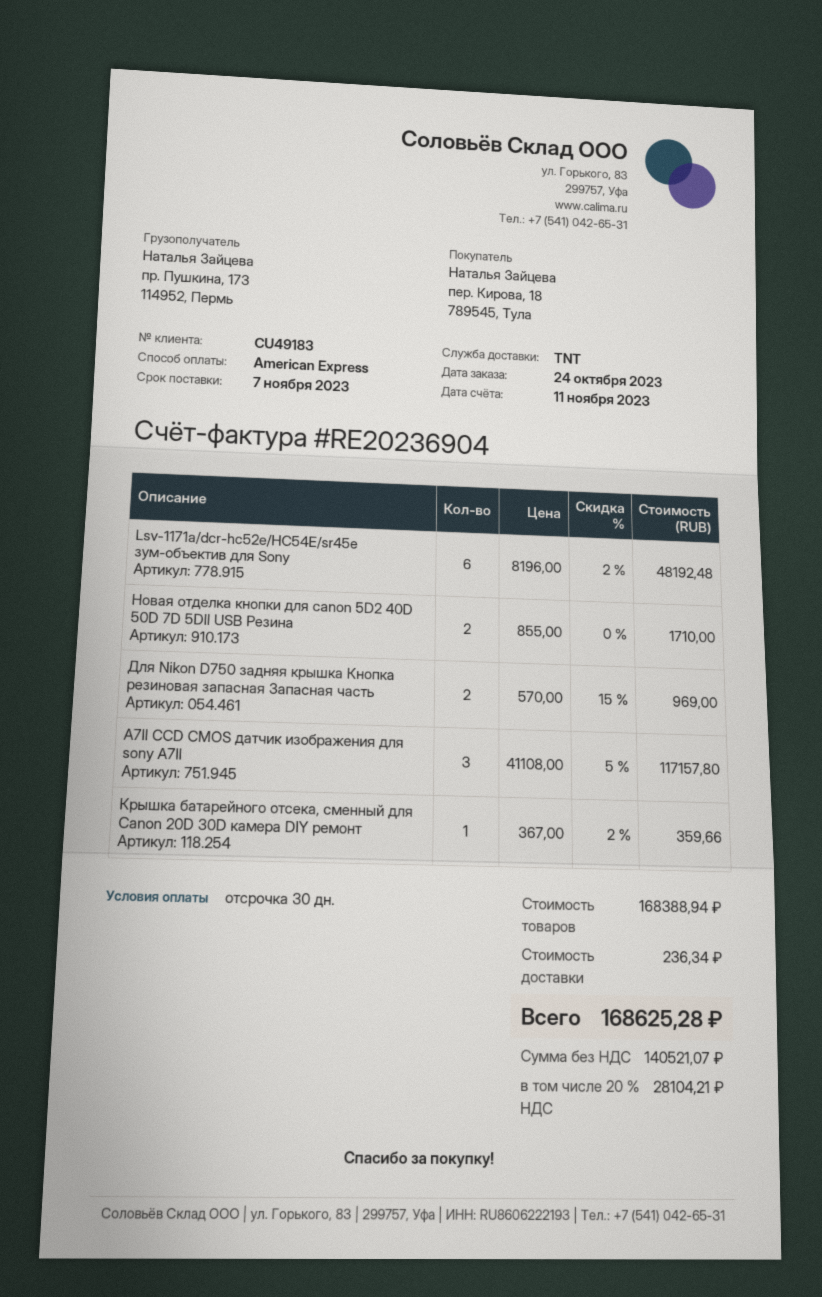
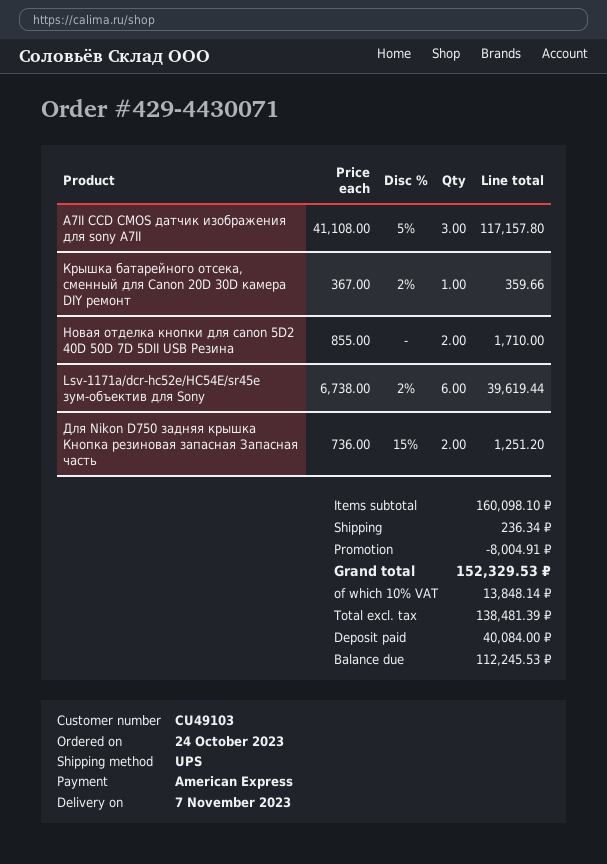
customer number: CU49183 -> CU49103
shipping method: TNT -> UPS
Lsv-1171a/dcr-hc52e/HC54E/sr45e зум-объектив для Sony: 6 x 8196.00 - 2% = 48192.48 -> 6 x 6738.00 - 2% = 39619.44
Для Nikon D750 задняя крышка Кнопка резиновая запасная Запасная часть: 2 x 570.00 - 15% = 969.00 -> 2 x 736.00 - 15% = 1251.20
subtotal: 168388.94 -> 160098.10
discount: none -> 8004.91
net: 140521.07 -> 138481.39
tax: 20% = 28104.21 -> 10% = 13848.14
total: 168625.28 -> 152329.53

